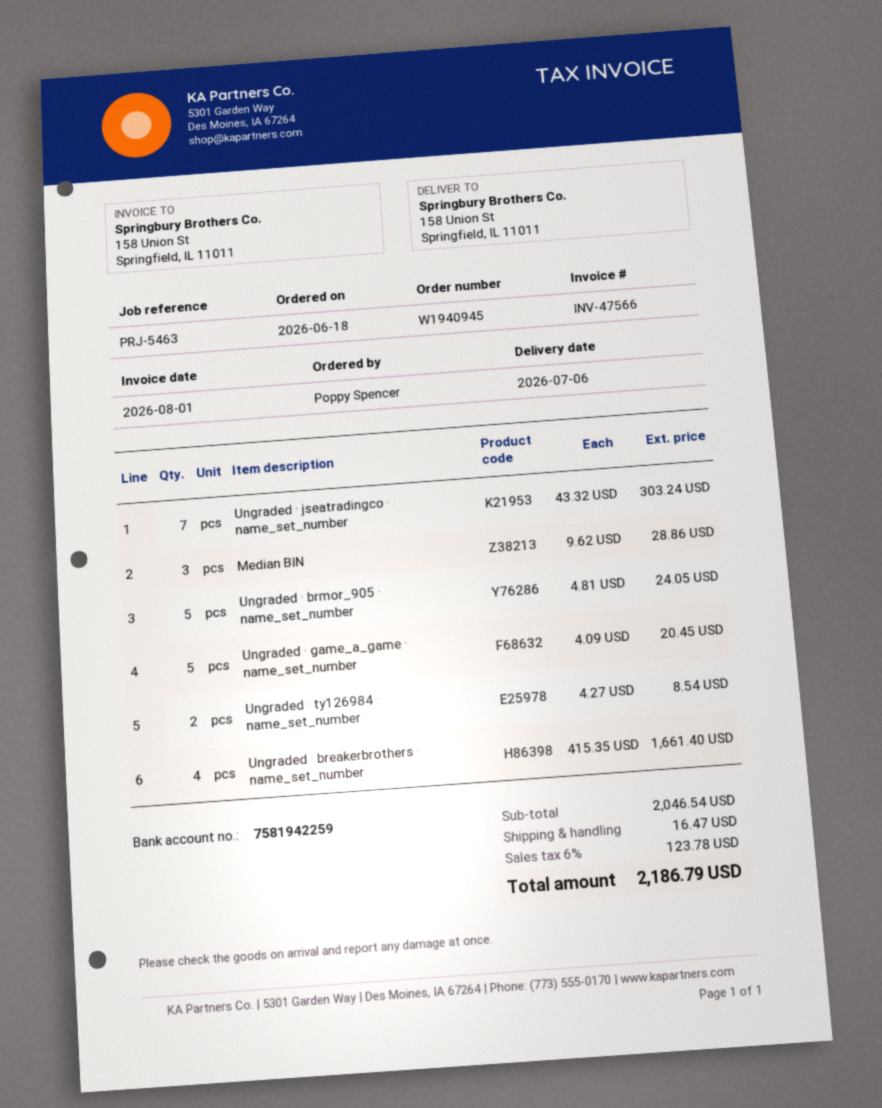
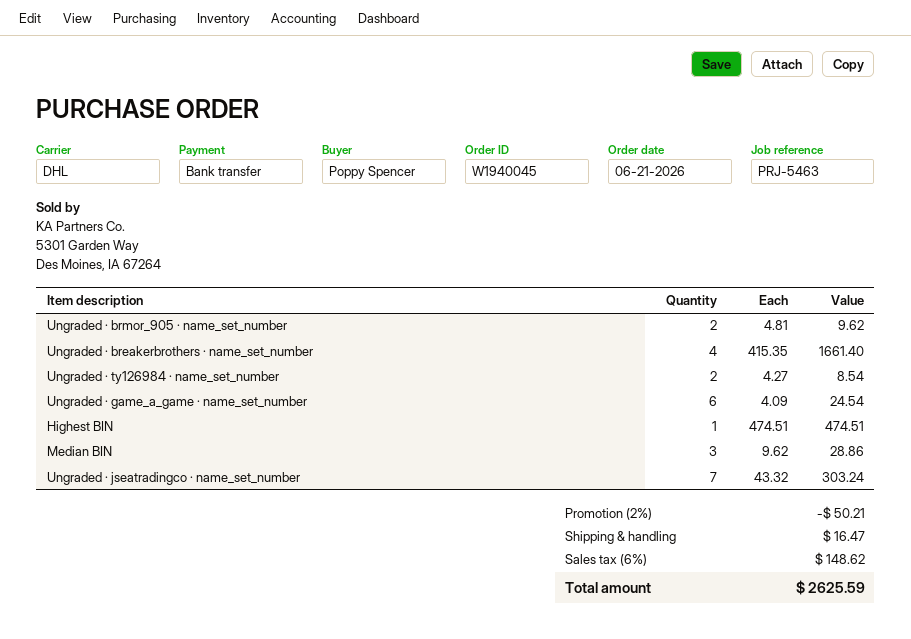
order number: W1940945 -> W1940045
order date: 2026-06-18 -> 2026-06-21
Ungraded · brmor_905 · name_set_number: 5 x 4.81 = 24.05 -> 2 x 4.81 = 9.62
Ungraded · game_a_game · name_set_number: 5 x 4.09 = 20.45 -> 6 x 4.09 = 24.54
Highest BIN: none -> 1 x 474.51 = 474.51
discount: none -> 2% = 50.21
tax: 6% = 123.78 -> 6% = 148.62
total: 2186.79 -> 2625.59

